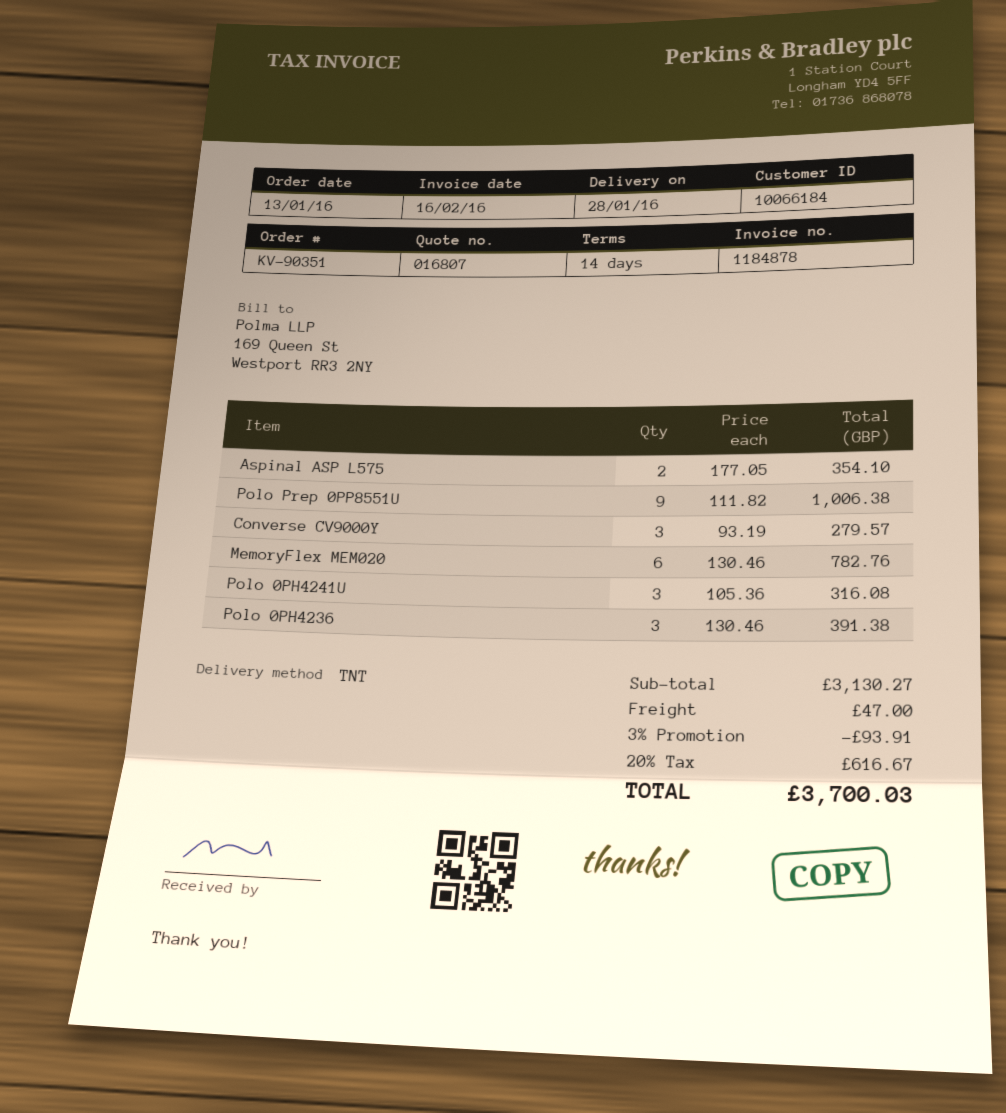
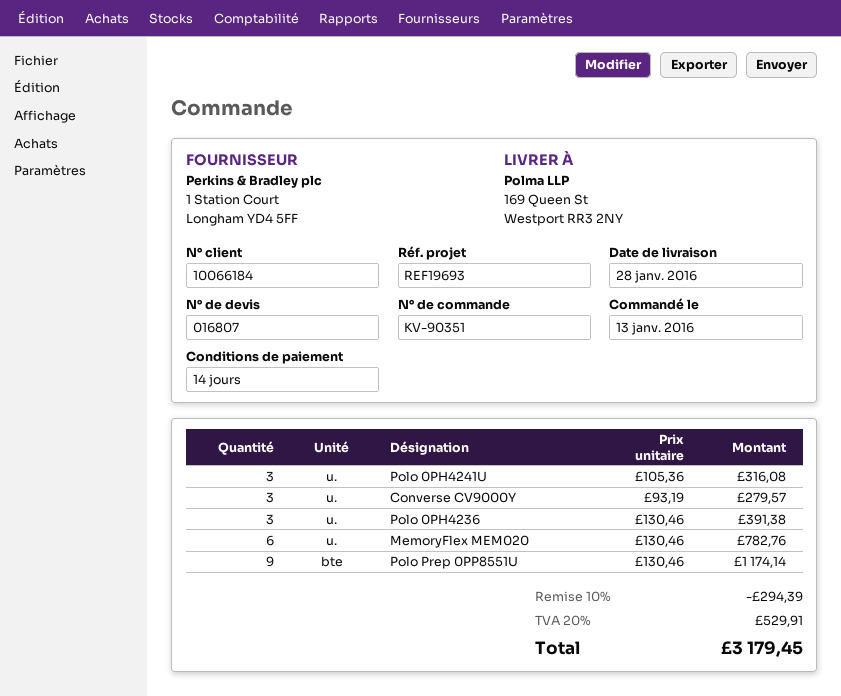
Aspinal ASP L575: 2 x 177.05 = 354.10 -> none
Polo Prep 0PP8551U: 9 x 111.82 = 1006.38 -> 9 x 130.46 = 1174.14
discount: 3% = 93.91 -> 10% = 294.39
shipping: 47.00 -> none
tax: 20% = 616.67 -> 20% = 529.91
total: 3700.03 -> 3179.45

